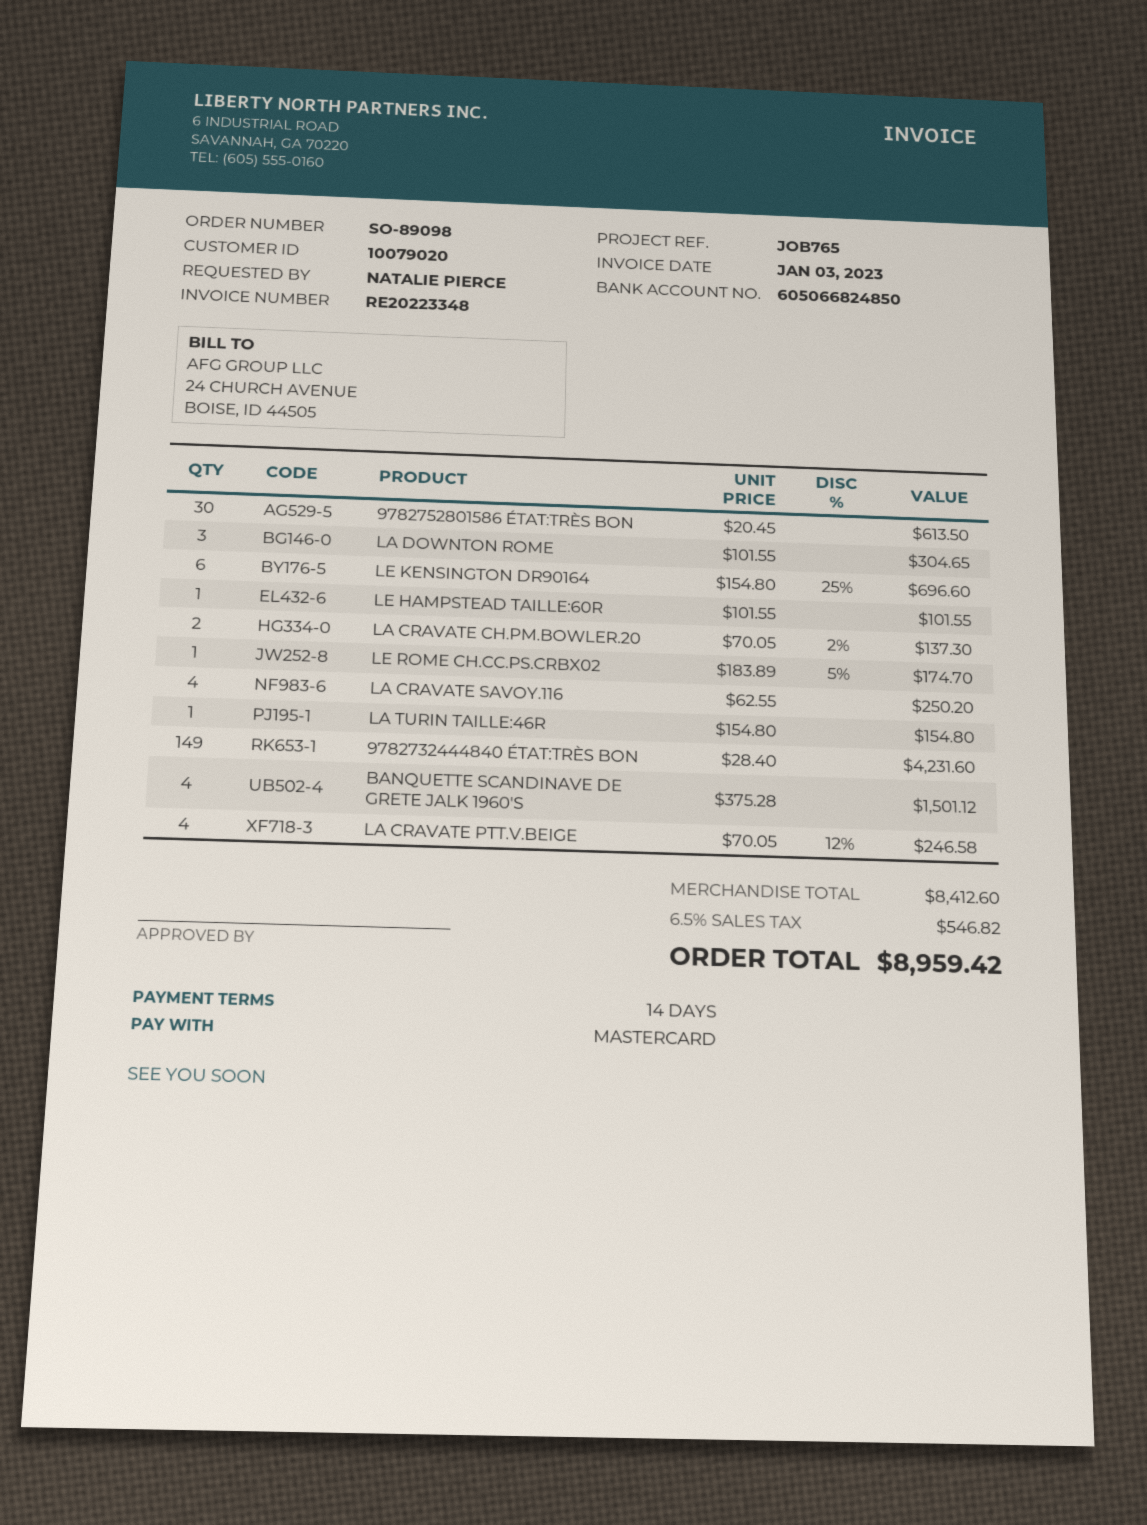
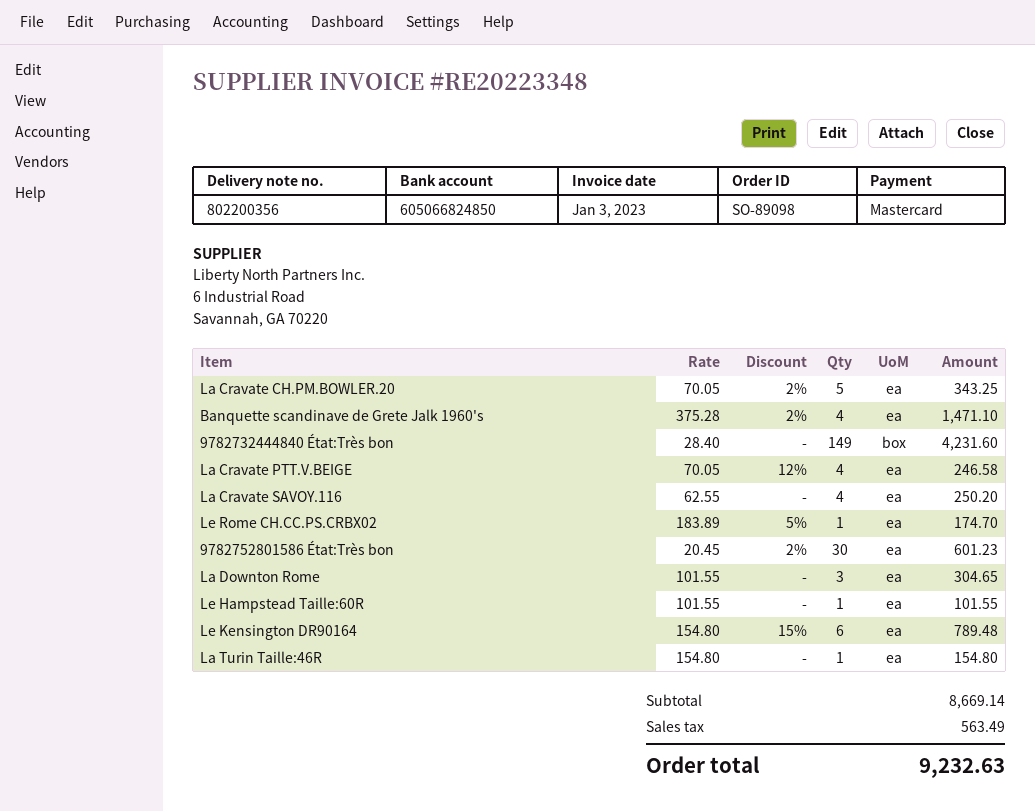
9782752801586 ÉTAT:TRÈS BON: 30 x 20.45 = 613.50 -> 30 x 20.45 - 2% = 601.23
LE KENSINGTON DR90164: 6 x 154.80 - 25% = 696.60 -> 6 x 154.80 - 15% = 789.48
LA CRAVATE CH.PM.BOWLER.20: 2 x 70.05 - 2% = 137.30 -> 5 x 70.05 - 2% = 343.25
BANQUETTE SCANDINAVE DE GRETE JALK 1960'S: 4 x 375.28 = 1501.12 -> 4 x 375.28 - 2% = 1471.10
subtotal: 8412.60 -> 8669.14
tax: 546.82 -> 563.49
total: 8959.42 -> 9232.63

